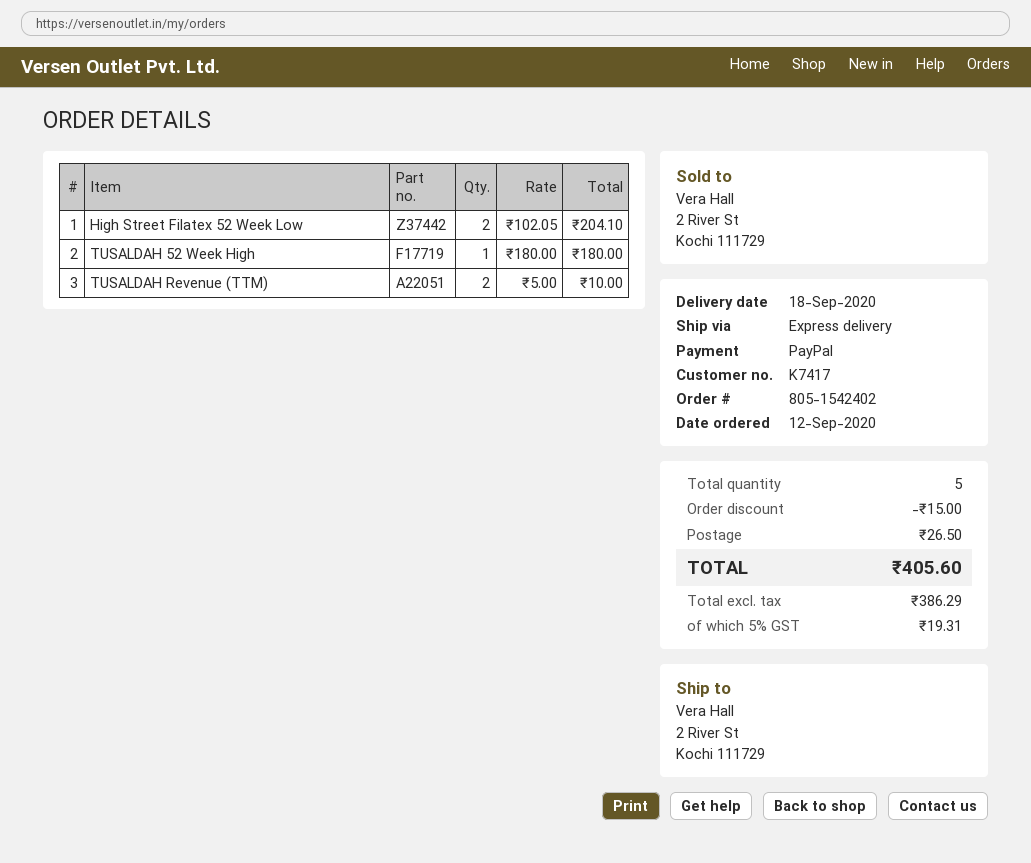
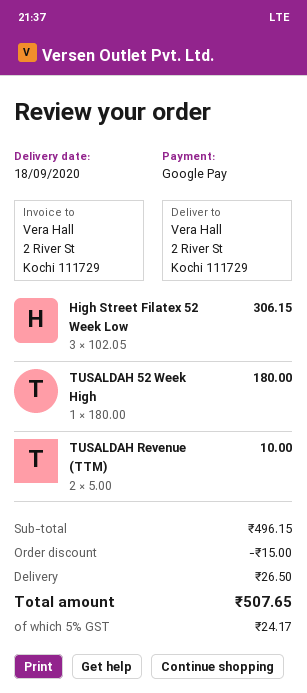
payment method: PayPal -> Google Pay
High Street Filatex 52 Week Low: 2 x 102.05 = 204.10 -> 3 x 102.05 = 306.15
tax: 5% = 19.31 -> 5% = 24.17
total: 405.60 -> 507.65

